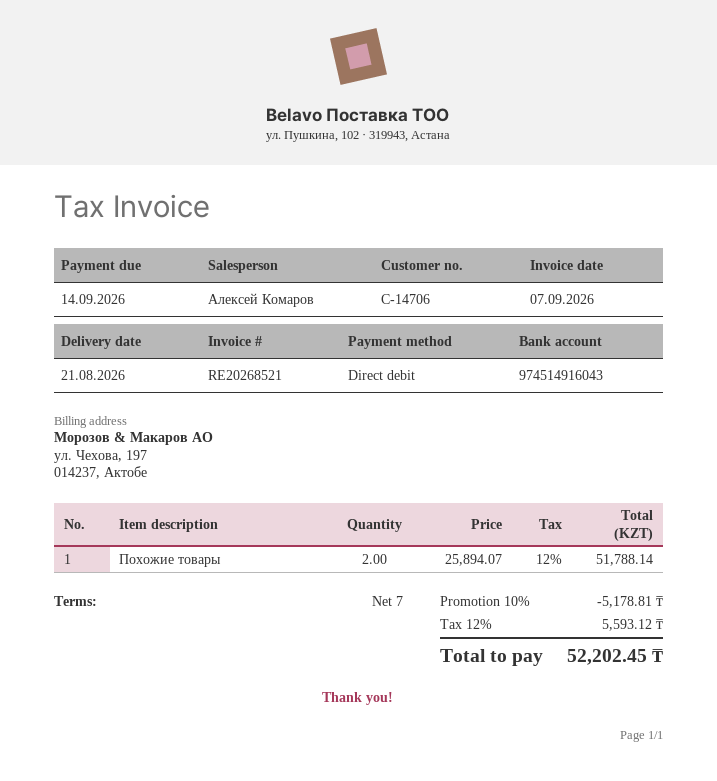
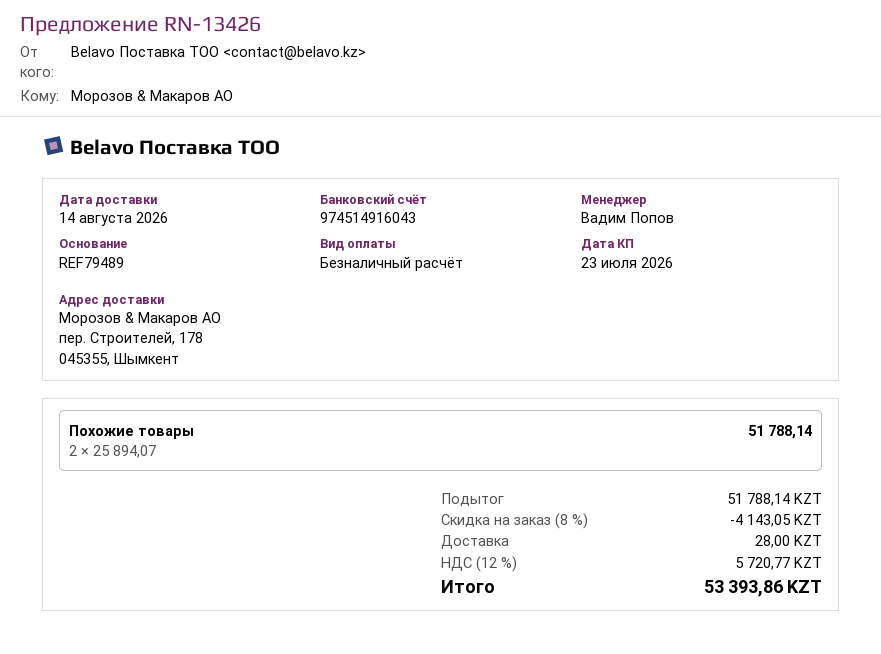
delivery date: 2026-08-21 -> 2026-08-14
sales rep: Алексей Комаров -> Вадим Попов
payment method: direct debit -> bank transfer
discount: 10% = 5178.81 -> 8% = 4143.05
shipping: none -> 28.00
tax: 12% = 5593.12 -> 12% = 5720.77
total: 52202.45 -> 53393.86

